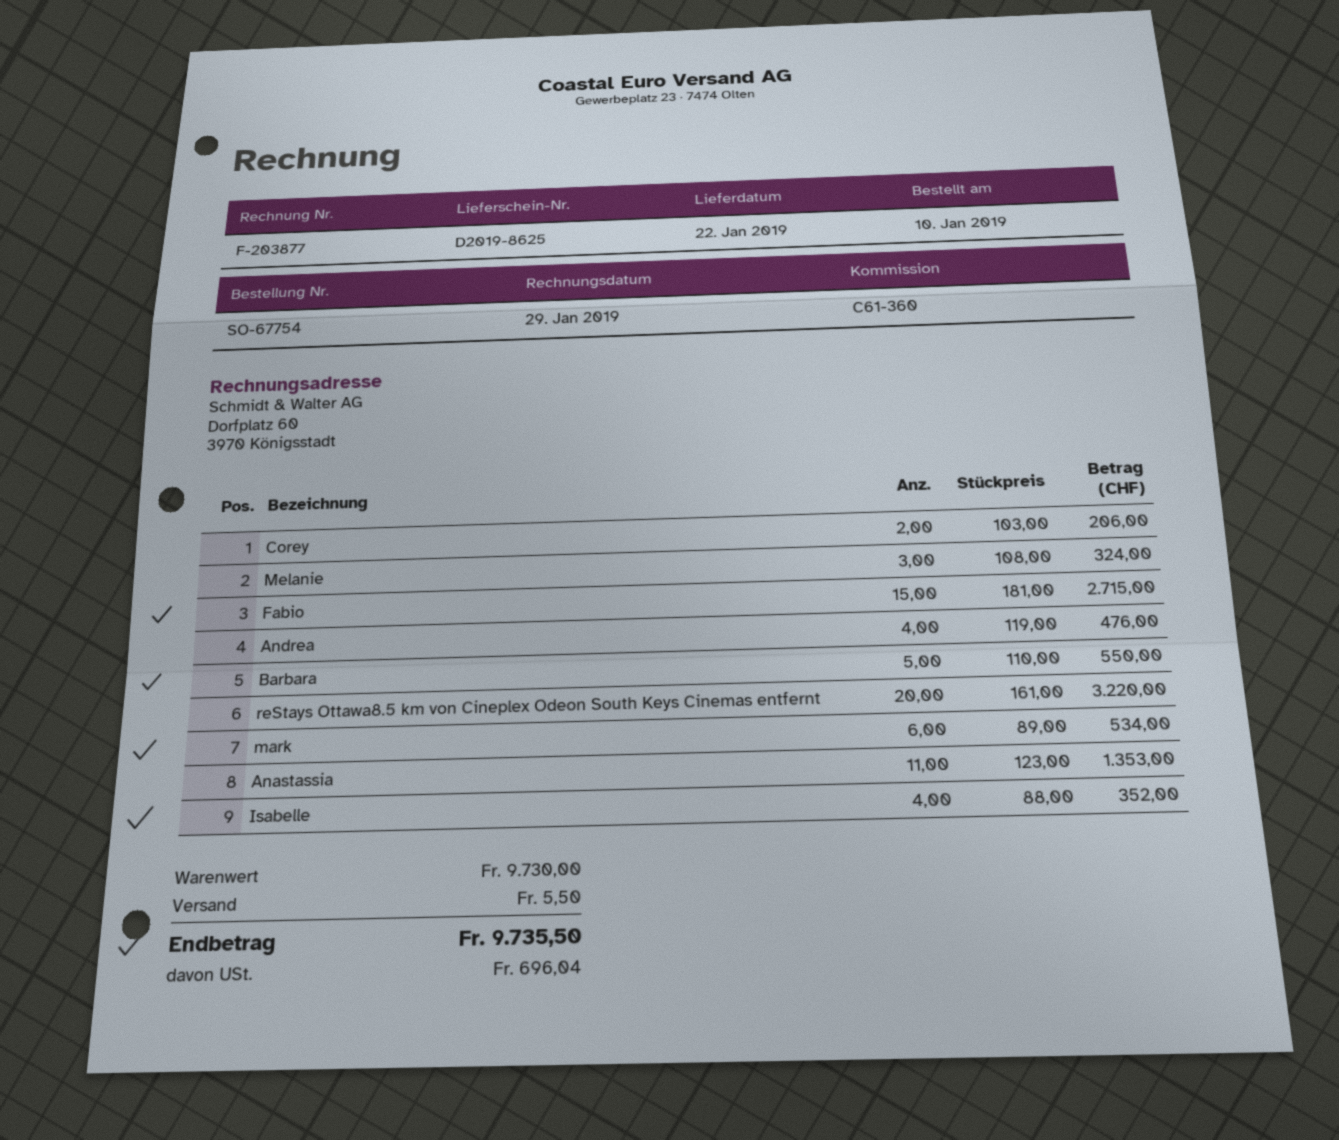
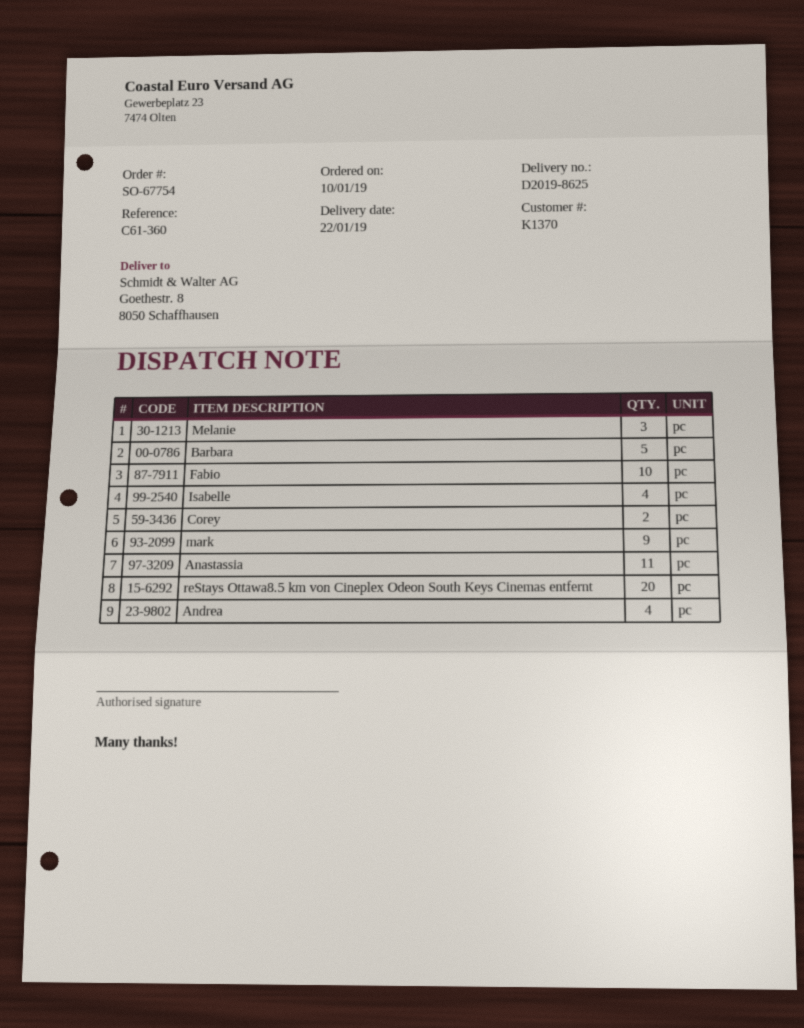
Fabio: 15 -> 10
mark: 6 -> 9

